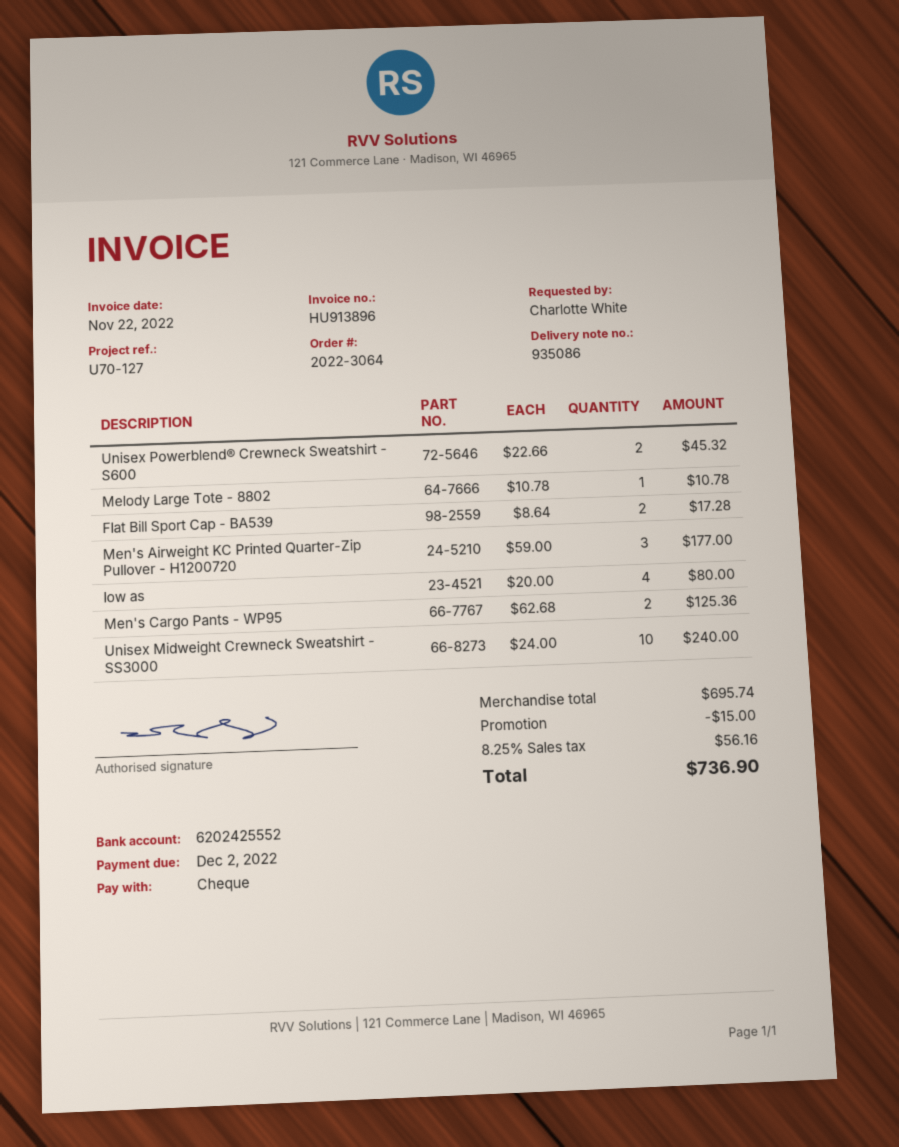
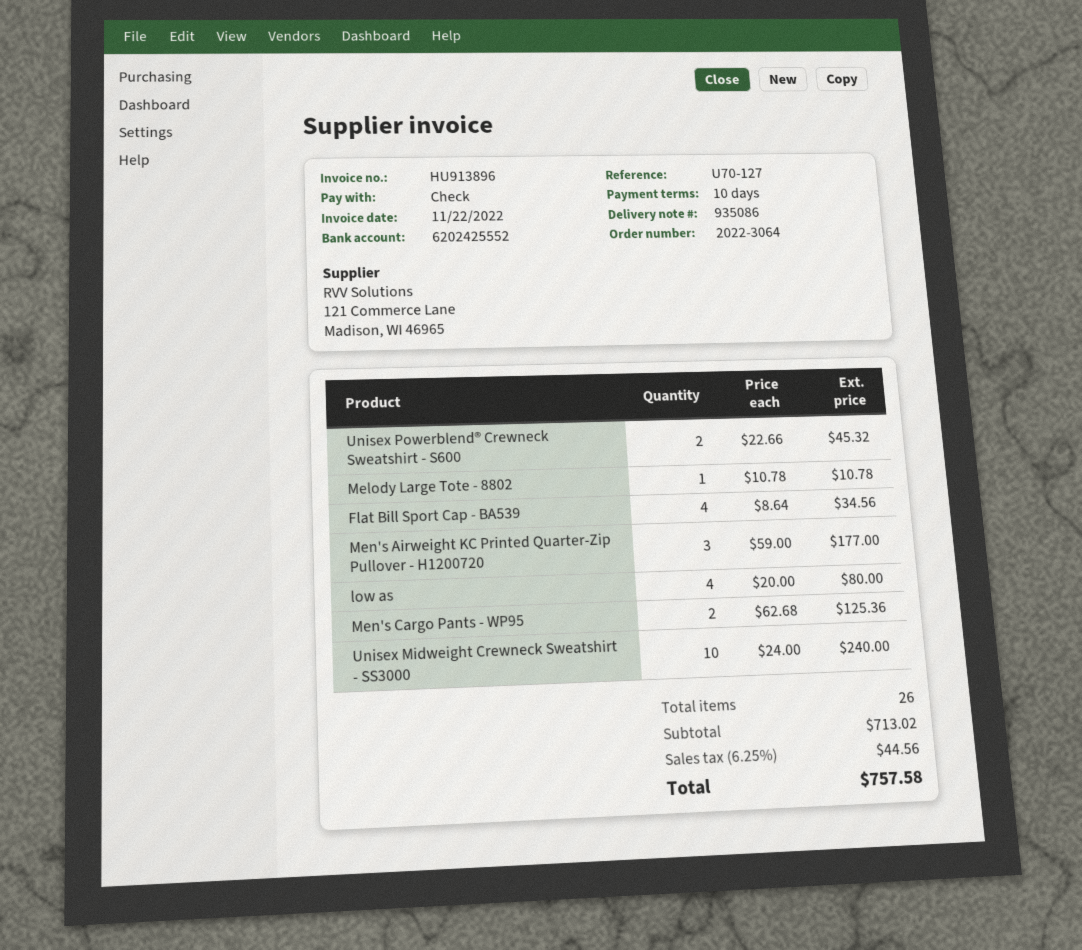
Flat Bill Sport Cap - BA539: 2 x 8.64 = 17.28 -> 4 x 8.64 = 34.56
subtotal: 695.74 -> 713.02
discount: 15.00 -> none
tax: 8.25% = 56.16 -> 6.25% = 44.56
total: 736.90 -> 757.58

